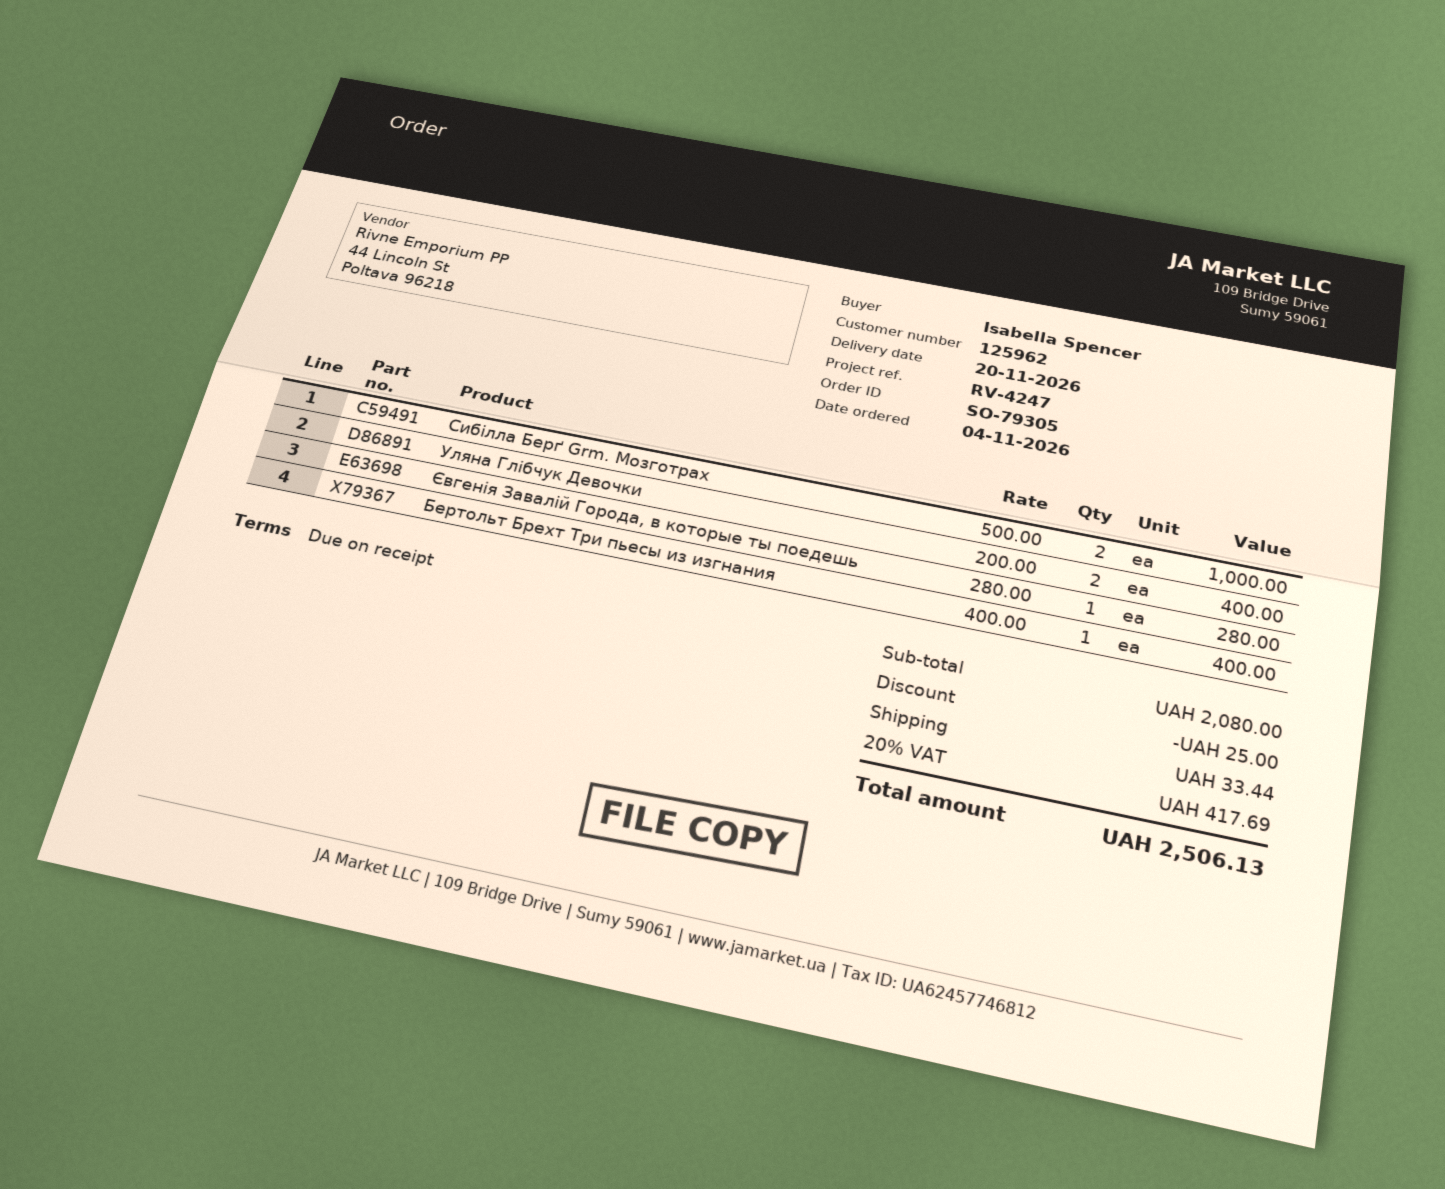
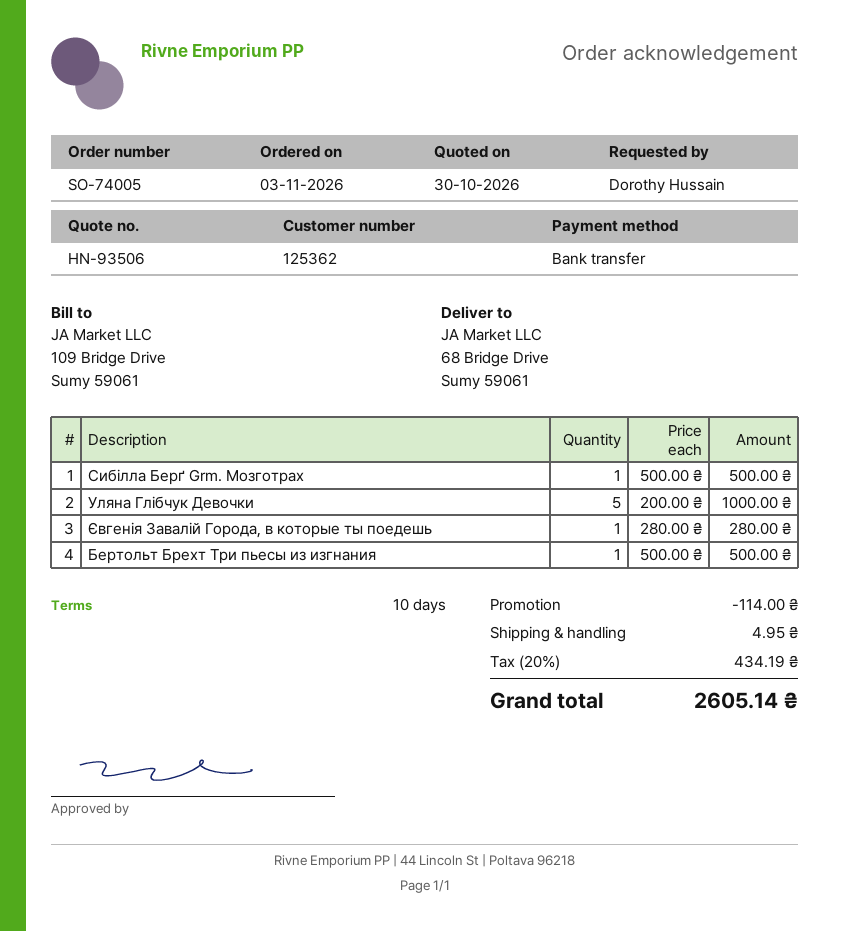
order number: SO-79305 -> SO-74005
order date: 2026-11-04 -> 2026-11-03
payment terms: on receipt -> 10 days
customer number: 125962 -> 125362
ordered by: Isabella Spencer -> Dorothy Hussain
Сибілла Берґ Grm. Мозготрах: 2 x 500.00 = 1000.00 -> 1 x 500.00 = 500.00
Уляна Глібчук Девочки: 2 x 200.00 = 400.00 -> 5 x 200.00 = 1000.00
Бертольт Брехт Три пьесы из изгнания: 1 x 400.00 = 400.00 -> 1 x 500.00 = 500.00
discount: 25.00 -> 114.00
shipping: 33.44 -> 4.95
tax: 20% = 417.69 -> 20% = 434.19
total: 2506.13 -> 2605.14

